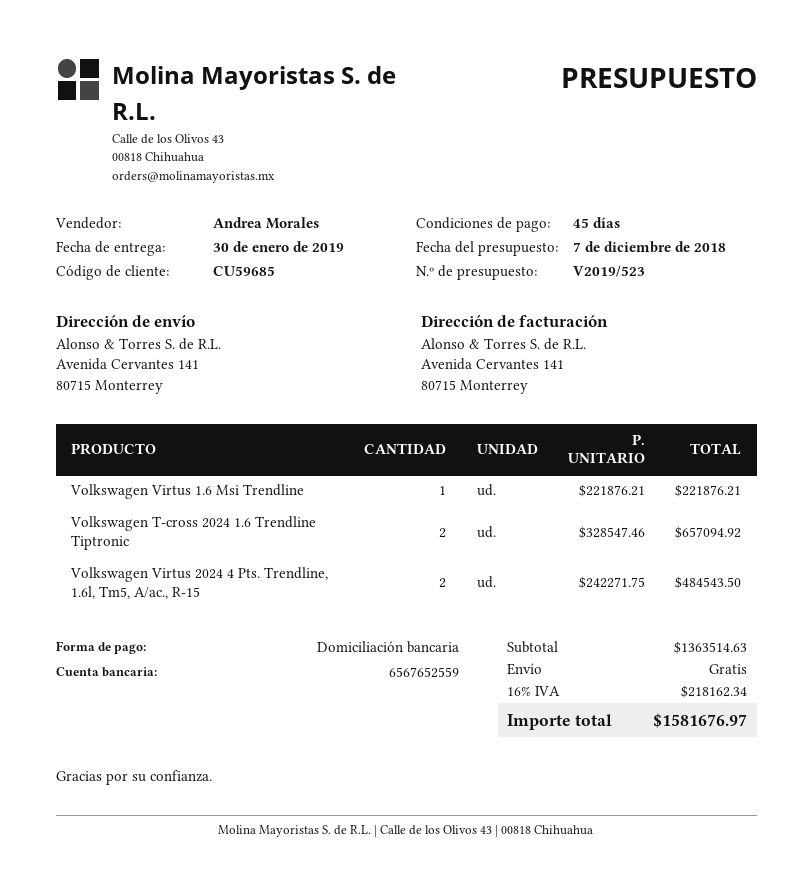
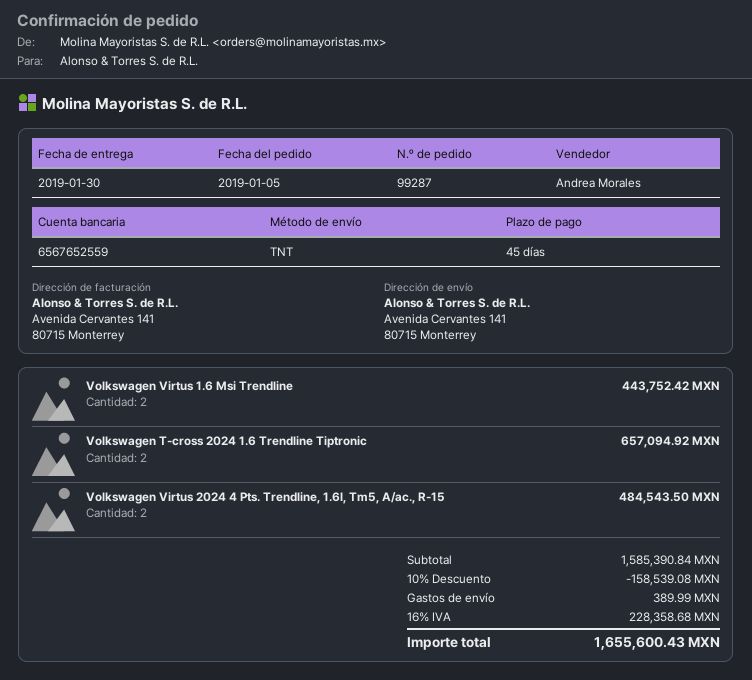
Volkswagen Virtus 1.6 Msi Trendline: 1 for 221876.21 -> 2 for 443752.42
subtotal: 1363514.63 -> 1585390.84
discount: none -> 10% = 158539.08
shipping: 0.00 -> 389.99
tax: 16% = 218162.34 -> 16% = 228358.68
total: 1581676.97 -> 1655600.43

